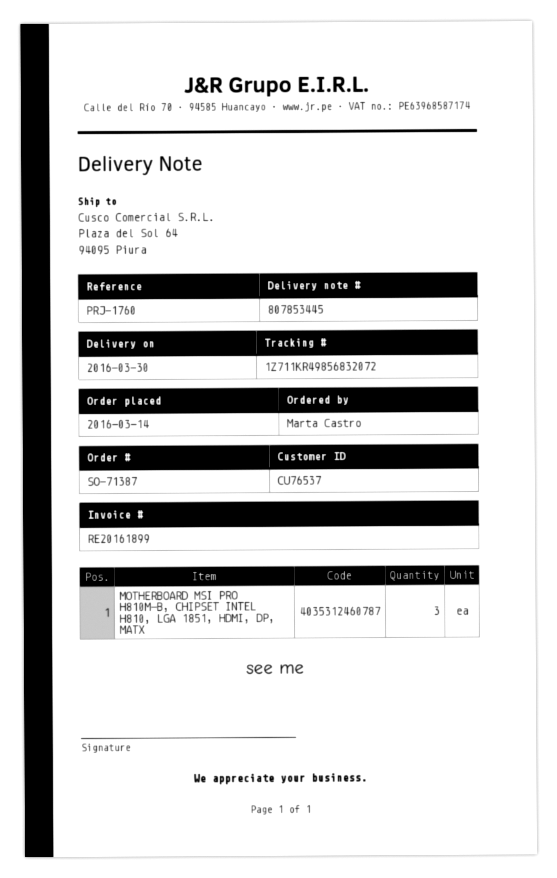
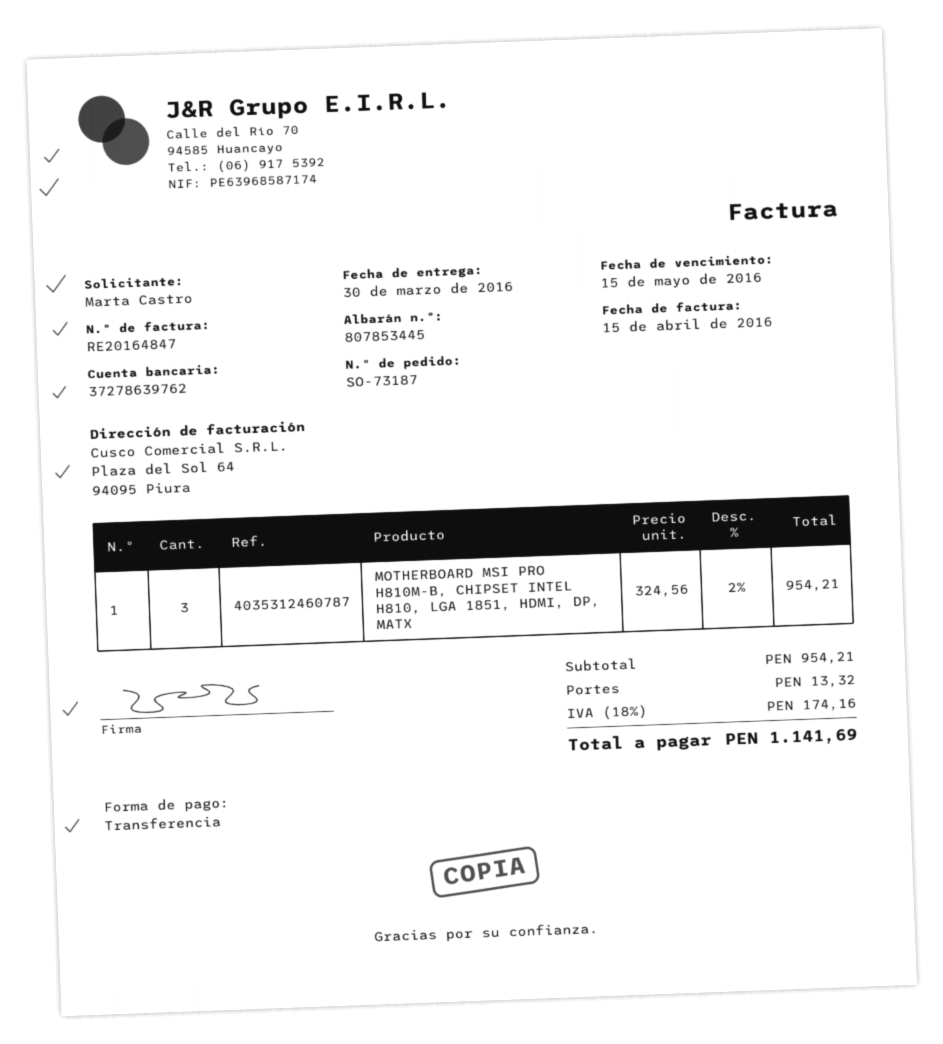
order number: SO-71387 -> SO-73187
invoice number: RE20161899 -> RE20164847

